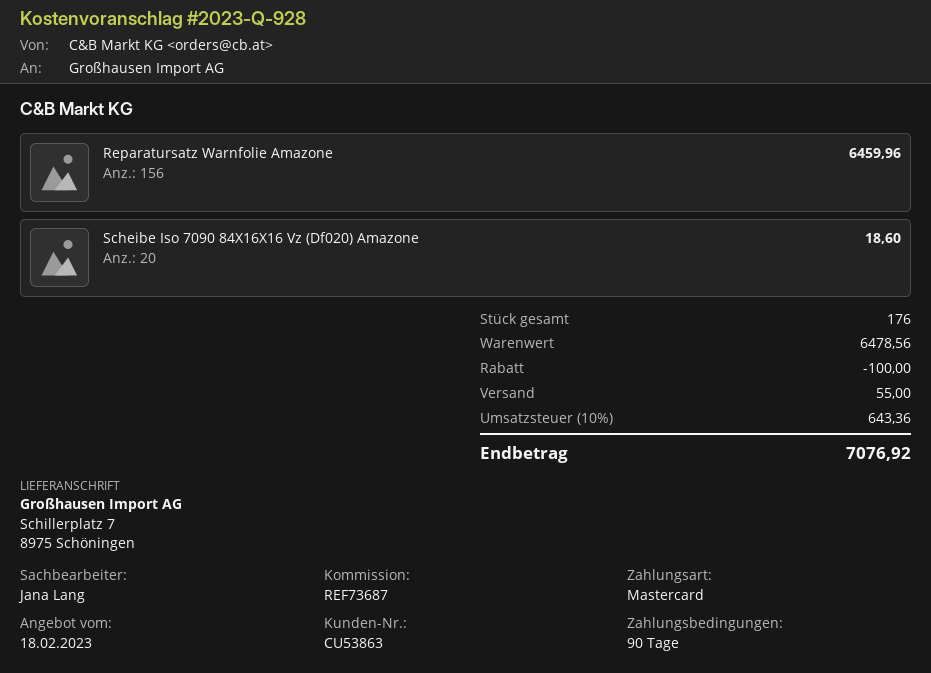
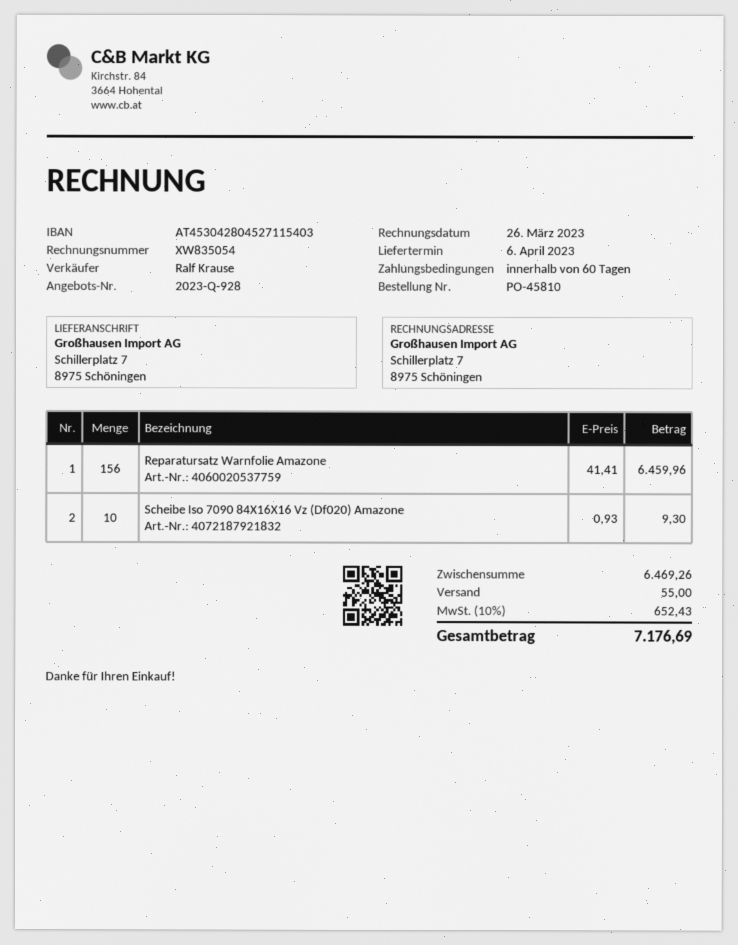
payment terms: 90 days -> 60 days
sales rep: Jana Lang -> Ralf Krause
Scheibe Iso 7090 84X16X16 Vz (Df020) Amazone: 20 for 18.60 -> 10 for 9.30
subtotal: 6478.56 -> 6469.26
discount: 100.00 -> none
tax: 10% = 643.36 -> 10% = 652.43
total: 7076.92 -> 7176.69

